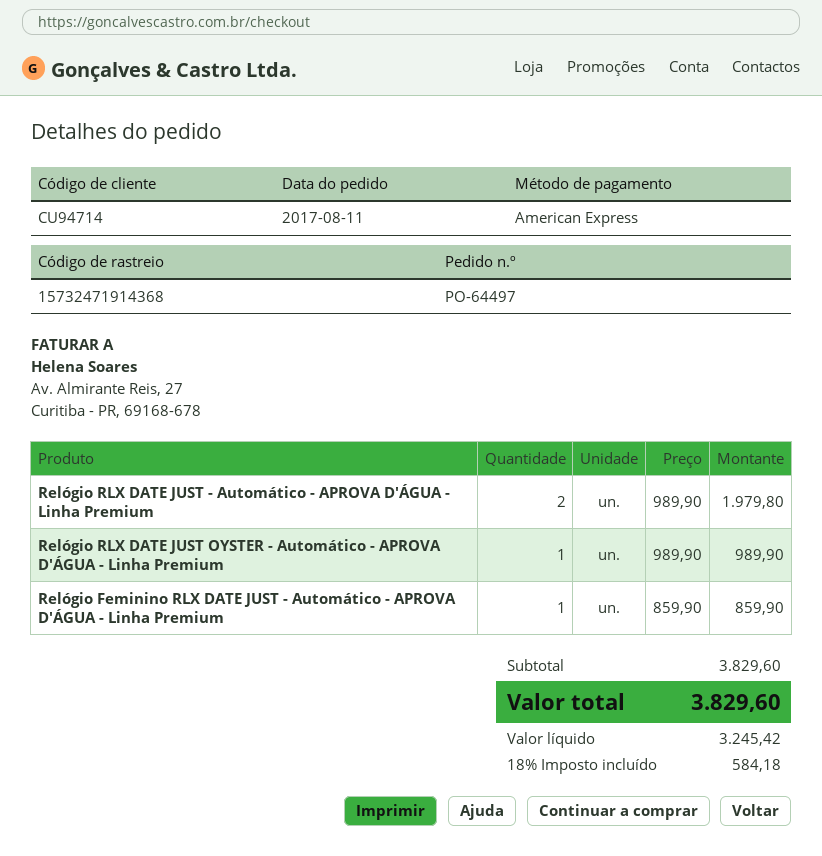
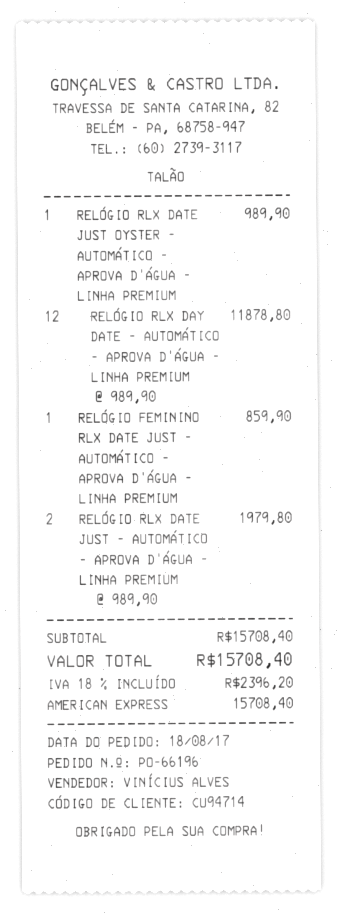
order number: PO-64497 -> PO-66196
order date: 2017-08-11 -> 2017-08-18
RELÓGIO RLX DAY DATE - AUTOMÁTICO - APROVA D'ÁGUA - LINHA PREMIUM: none -> 12 x 989.90 = 11878.80
subtotal: 3829.60 -> 15708.40
tax: 18% = 584.18 -> 18% = 2396.20
total: 3829.60 -> 15708.40

